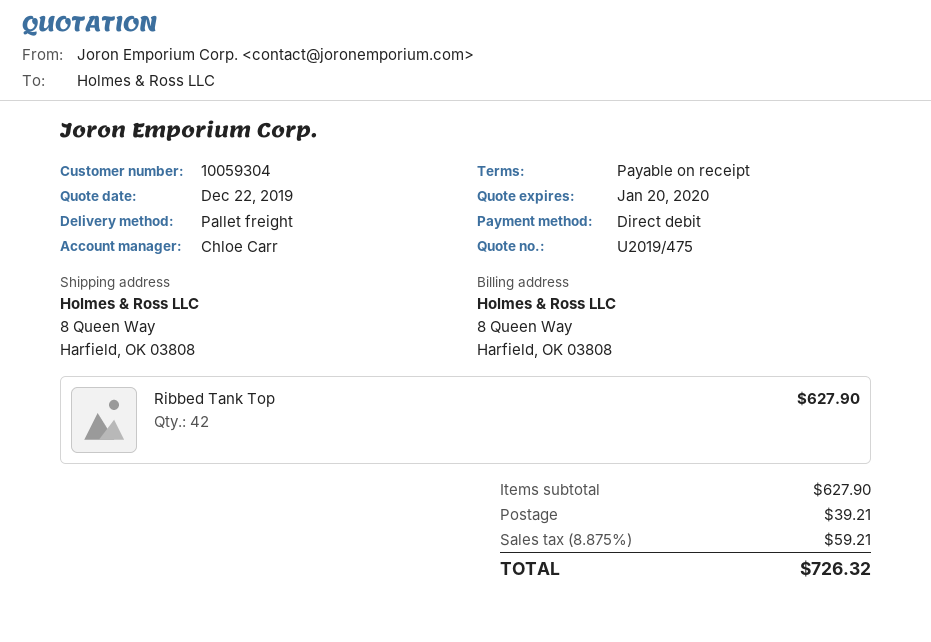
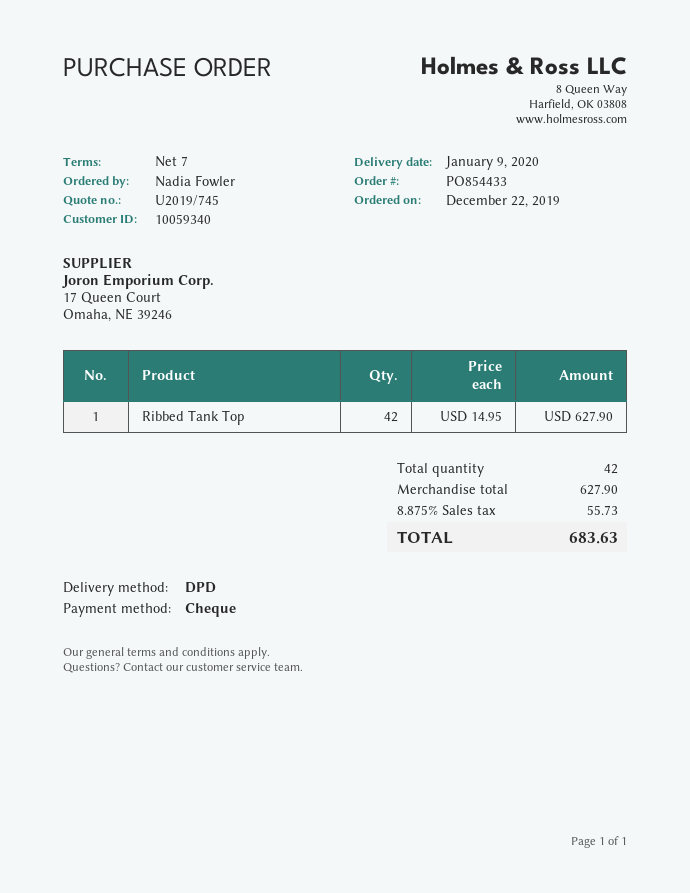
quote number: U2019/475 -> U2019/745
payment terms: on receipt -> 7 days
customer number: 10059304 -> 10059340
payment method: direct debit -> cheque
shipping method: pallet freight -> DPD
shipping: 39.21 -> none
tax: 8.875% = 59.21 -> 8.875% = 55.73
total: 726.32 -> 683.63

